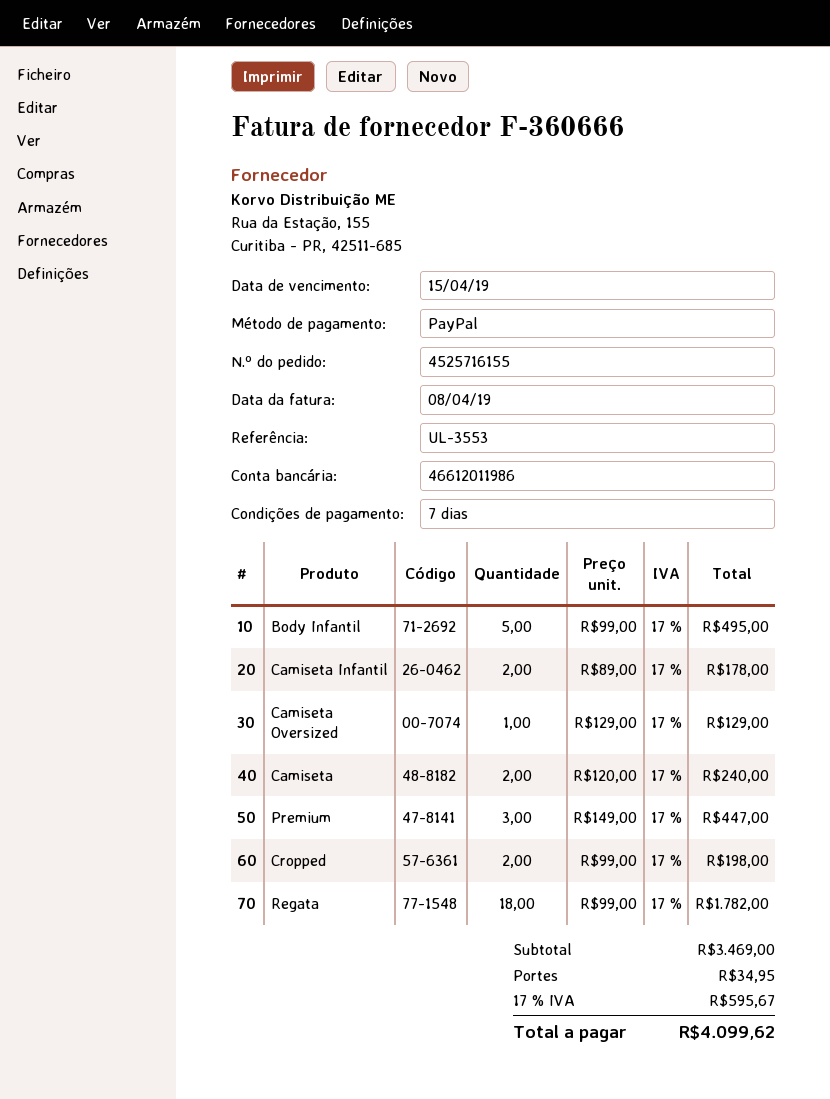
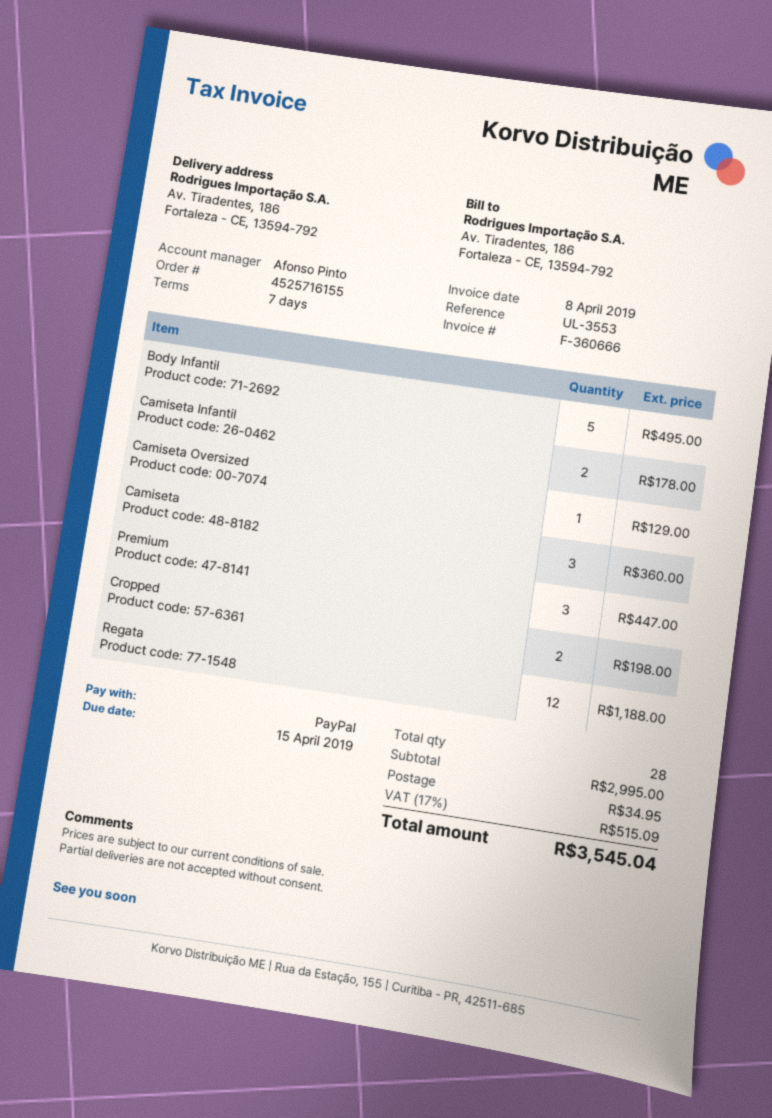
Camiseta: 2 for 240.00 -> 3 for 360.00
Regata: 18 for 1782.00 -> 12 for 1188.00
subtotal: 3469.00 -> 2995.00
tax: 17% = 595.67 -> 17% = 515.09
total: 4099.62 -> 3545.04

